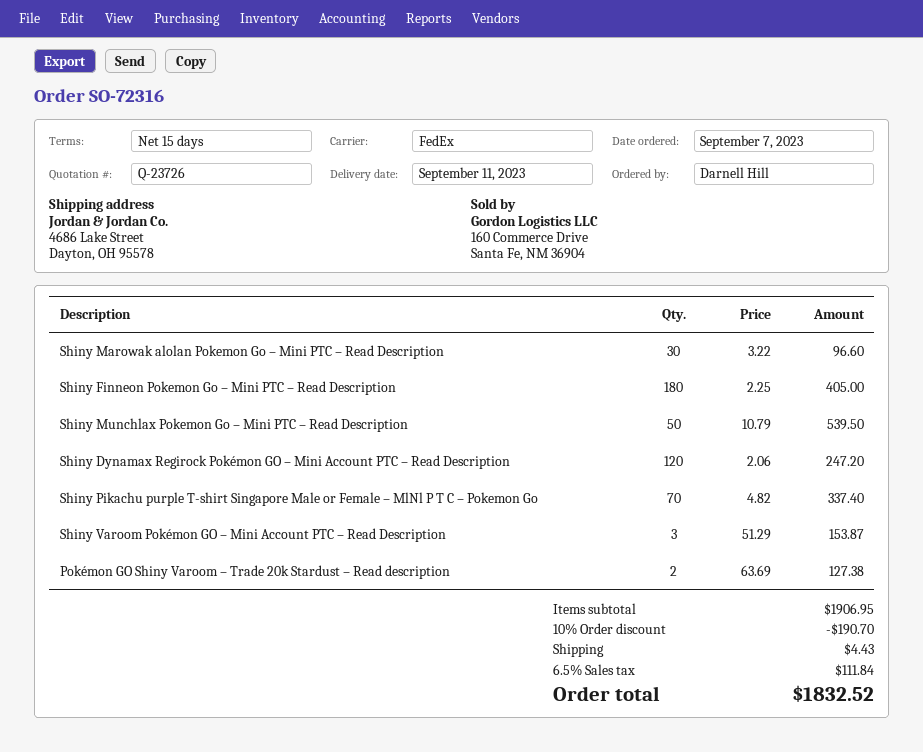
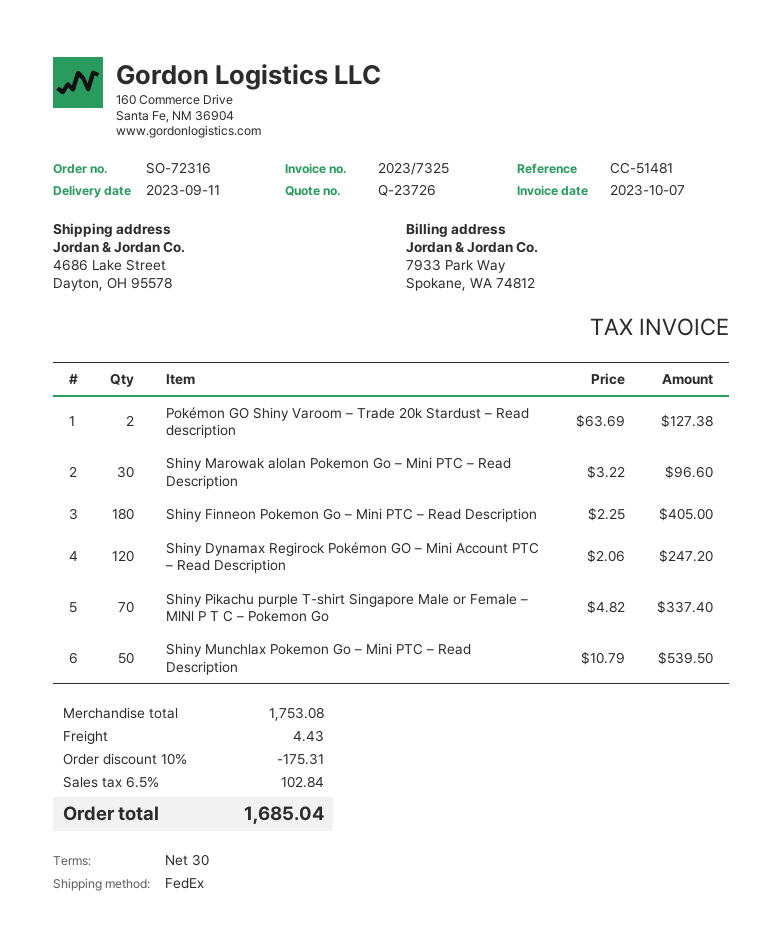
payment terms: 15 days -> 30 days
Shiny Varoom Pokémon GO – Mini Account PTC – Read Description: 3 x 51.29 = 153.87 -> none
subtotal: 1906.95 -> 1753.08
discount: 10% = 190.70 -> 10% = 175.31
tax: 6.5% = 111.84 -> 6.5% = 102.84
total: 1832.52 -> 1685.04

